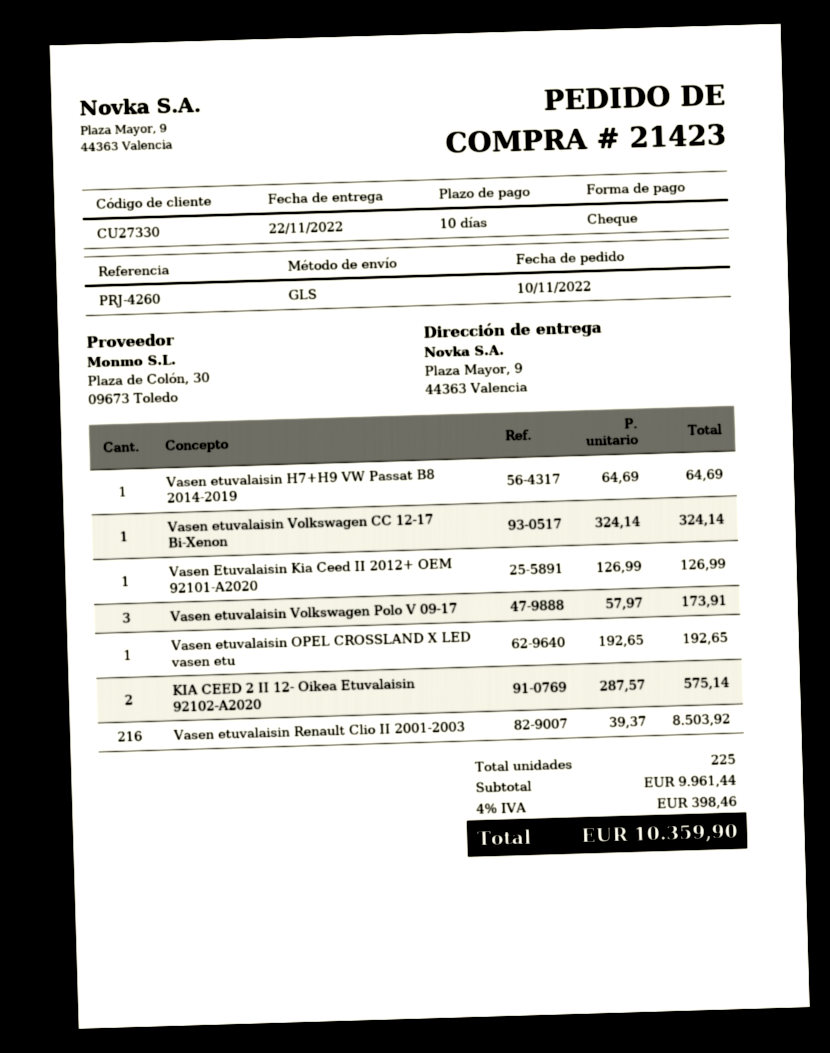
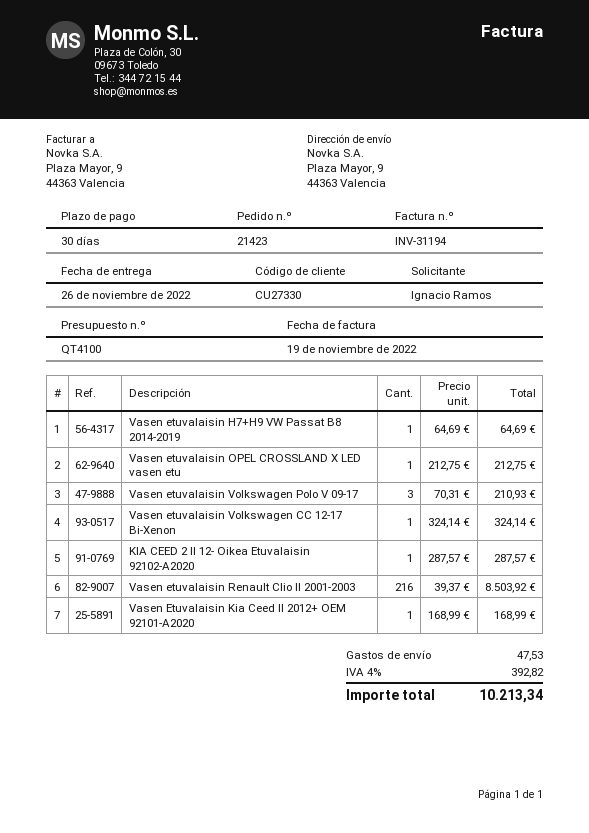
delivery date: 2022-11-22 -> 2022-11-26
payment terms: 10 days -> 30 days
Vasen Etuvalaisin Kia Ceed II 2012+ OEM 92101-A2020: 1 x 126.99 = 126.99 -> 1 x 168.99 = 168.99
Vasen etuvalaisin Volkswagen Polo V 09-17: 3 x 57.97 = 173.91 -> 3 x 70.31 = 210.93
Vasen etuvalaisin OPEL CROSSLAND X LED vasen etu: 1 x 192.65 = 192.65 -> 1 x 212.75 = 212.75
KIA CEED 2 II 12- Oikea Etuvalaisin 92102-A2020: 2 x 287.57 = 575.14 -> 1 x 287.57 = 287.57
shipping: none -> 47.53
tax: 4% = 398.46 -> 4% = 392.82
total: 10359.90 -> 10213.34

